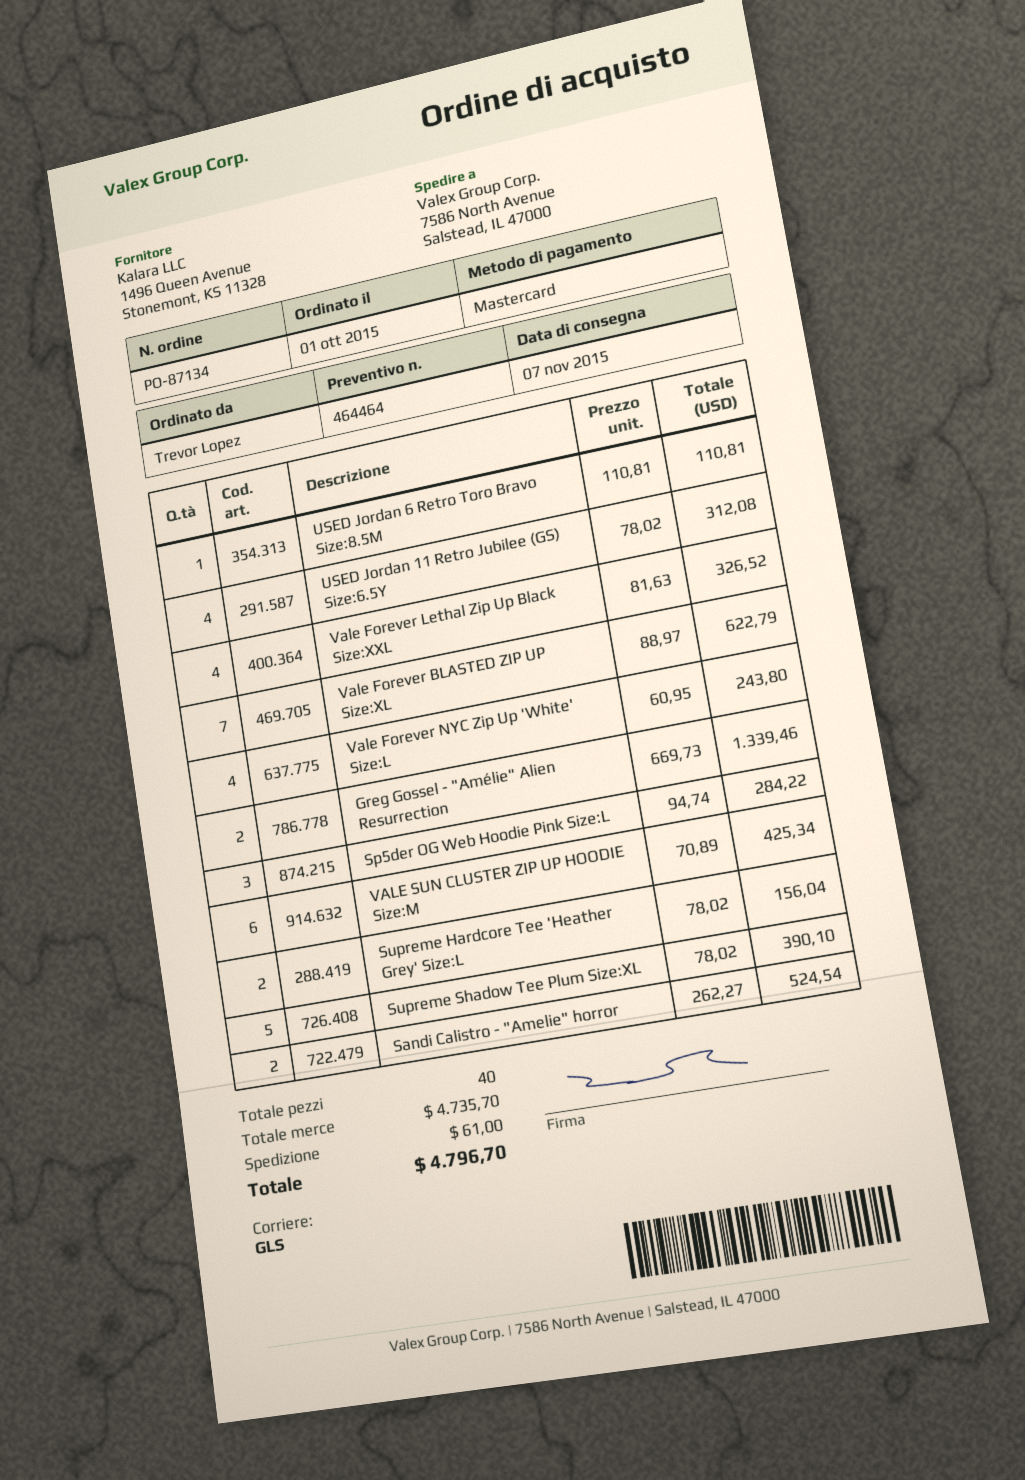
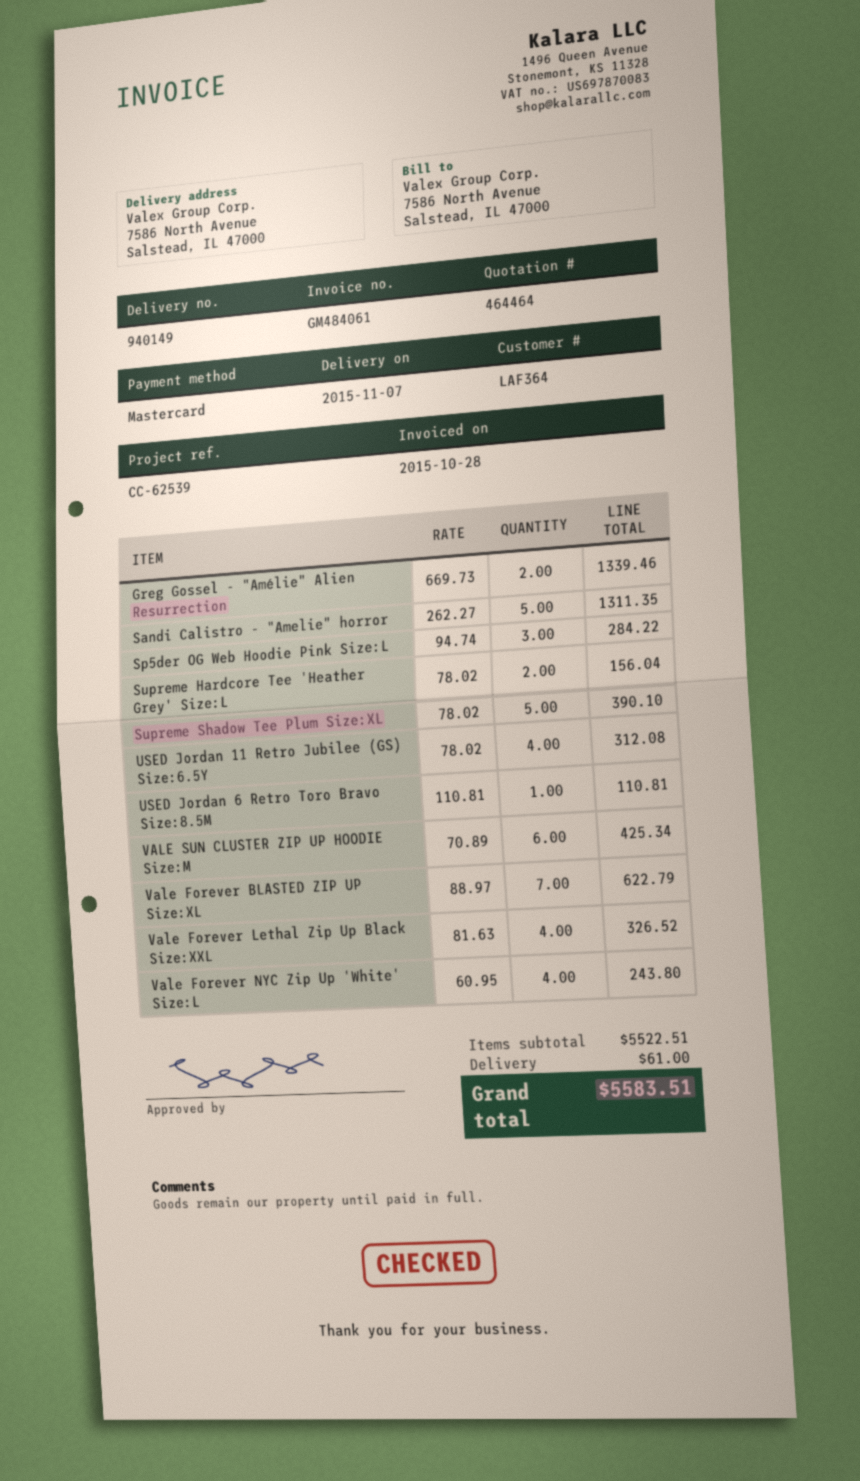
Sandi Calistro - "Amelie" horror: 2 x 262.27 = 524.54 -> 5 x 262.27 = 1311.35
subtotal: 4735.70 -> 5522.51
total: 4796.70 -> 5583.51

